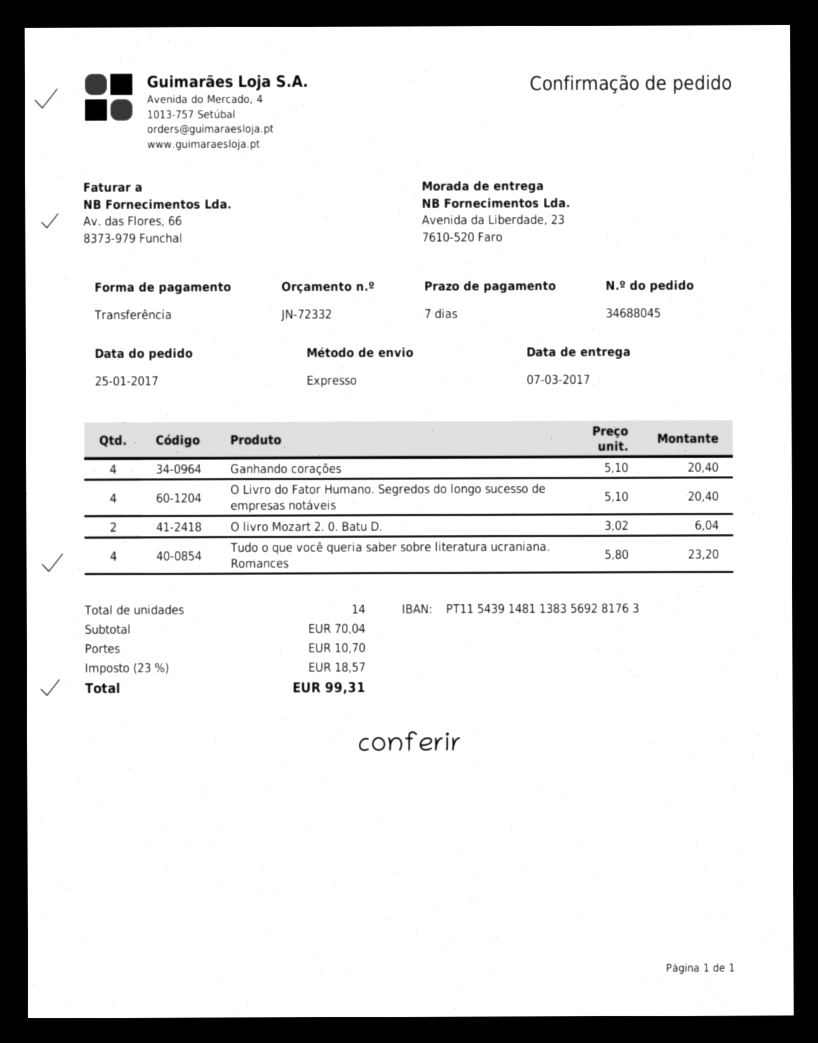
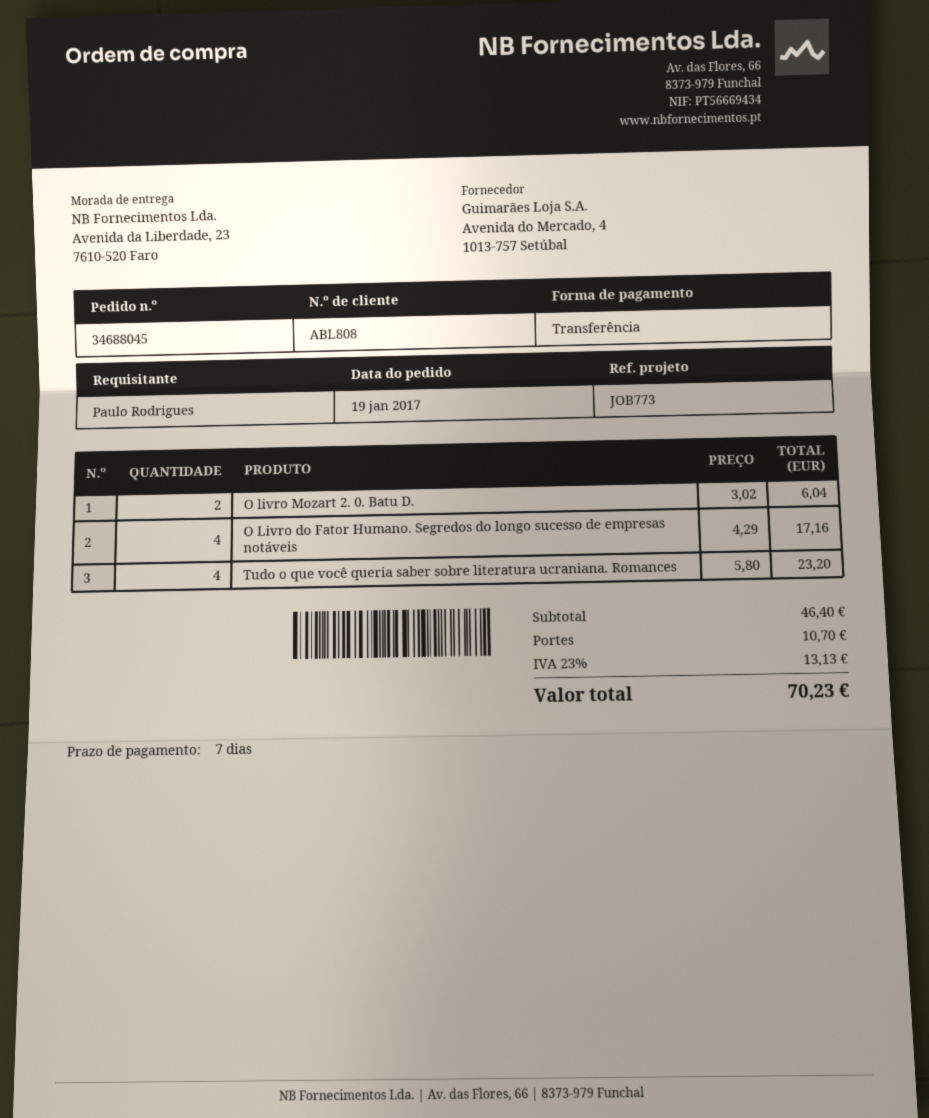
order date: 2017-01-25 -> 2017-01-19
Ganhando corações: 4 x 5.10 = 20.40 -> none
O Livro do Fator Humano. Segredos do longo sucesso de empresas notáveis: 4 x 5.10 = 20.40 -> 4 x 4.29 = 17.16
subtotal: 70.04 -> 46.40
tax: 23% = 18.57 -> 23% = 13.13
total: 99.31 -> 70.23

